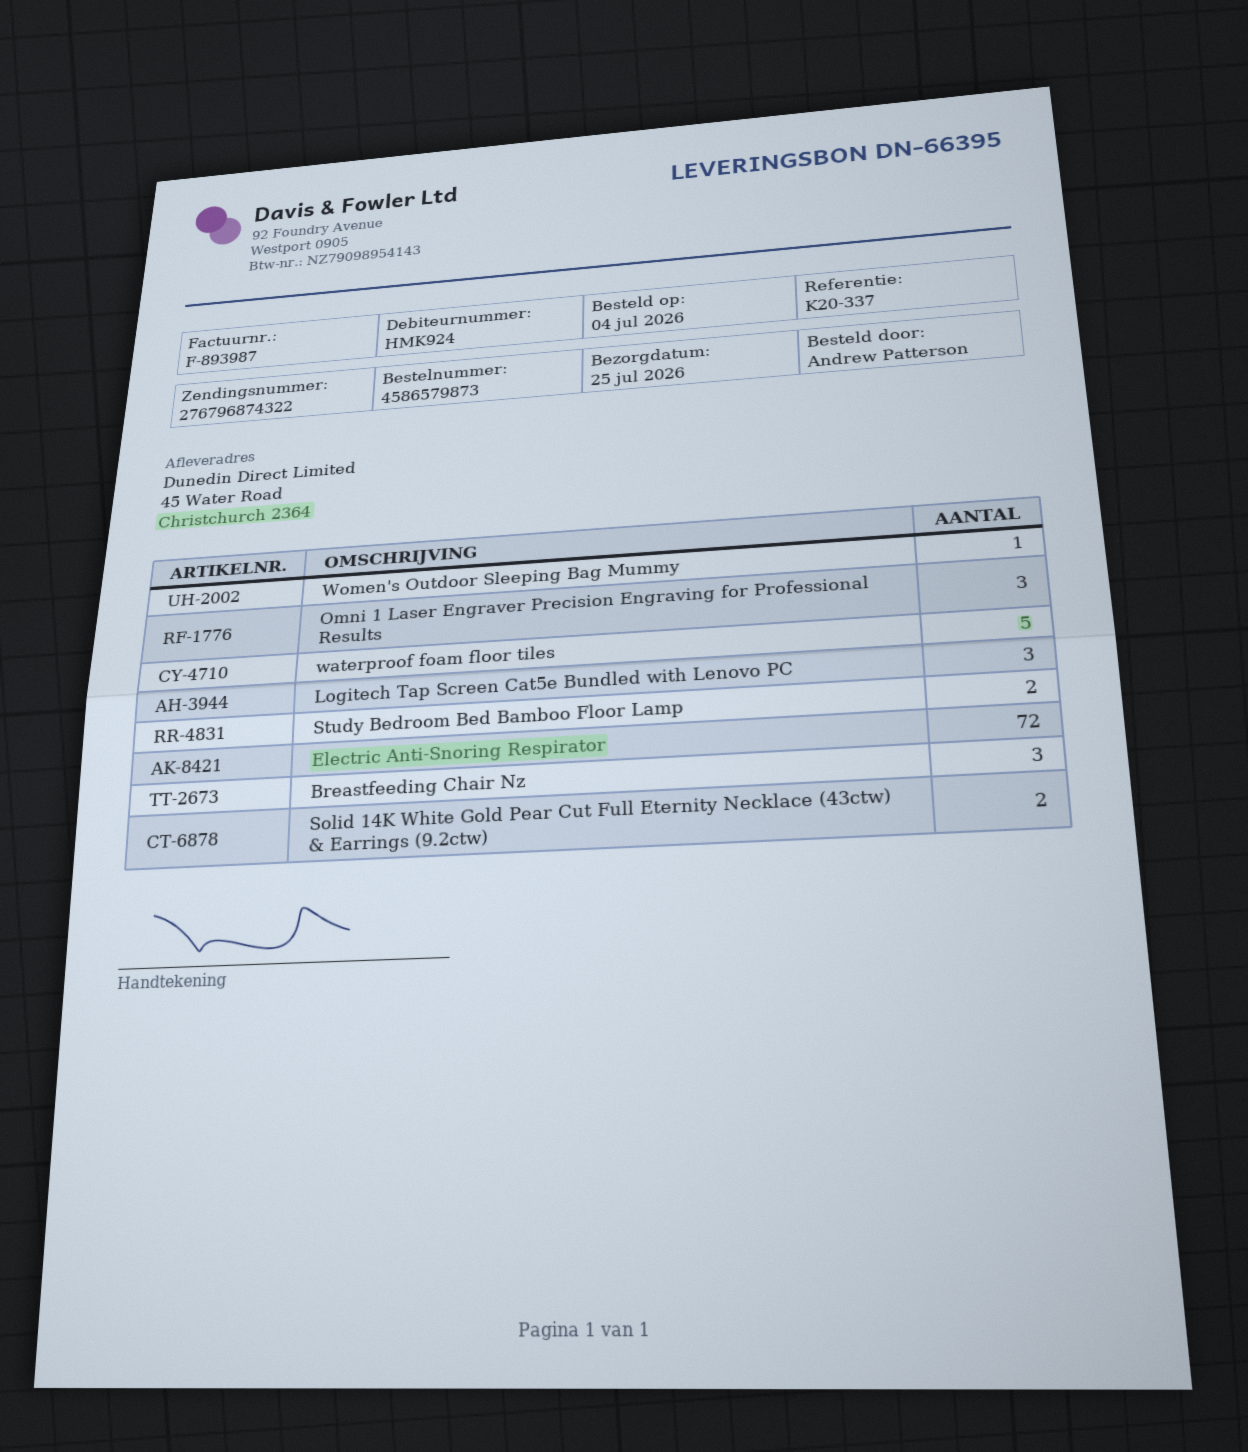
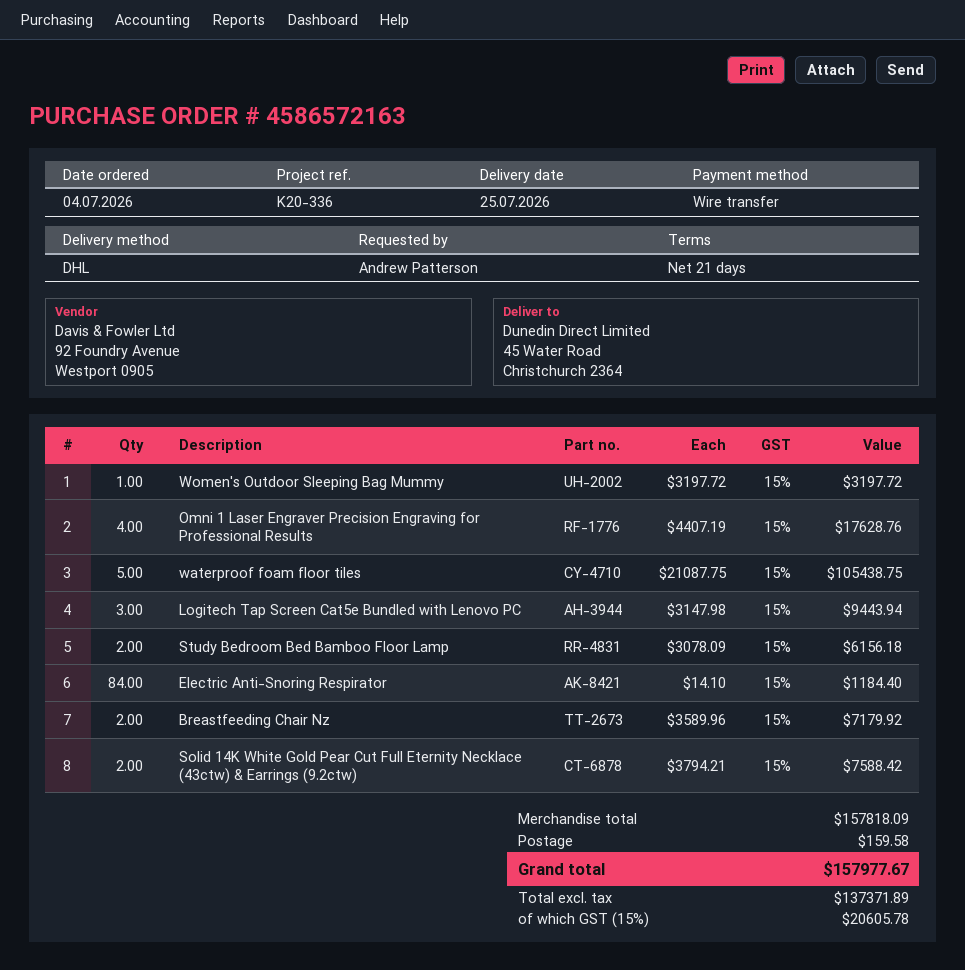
order number: 4586579873 -> 4586572163
reference: K20-337 -> K20-336
Omni 1 Laser Engraver Precision Engraving for Professional Results: 3 -> 4
Electric Anti-Snoring Respirator: 72 -> 84
Breastfeeding Chair Nz: 3 -> 2

